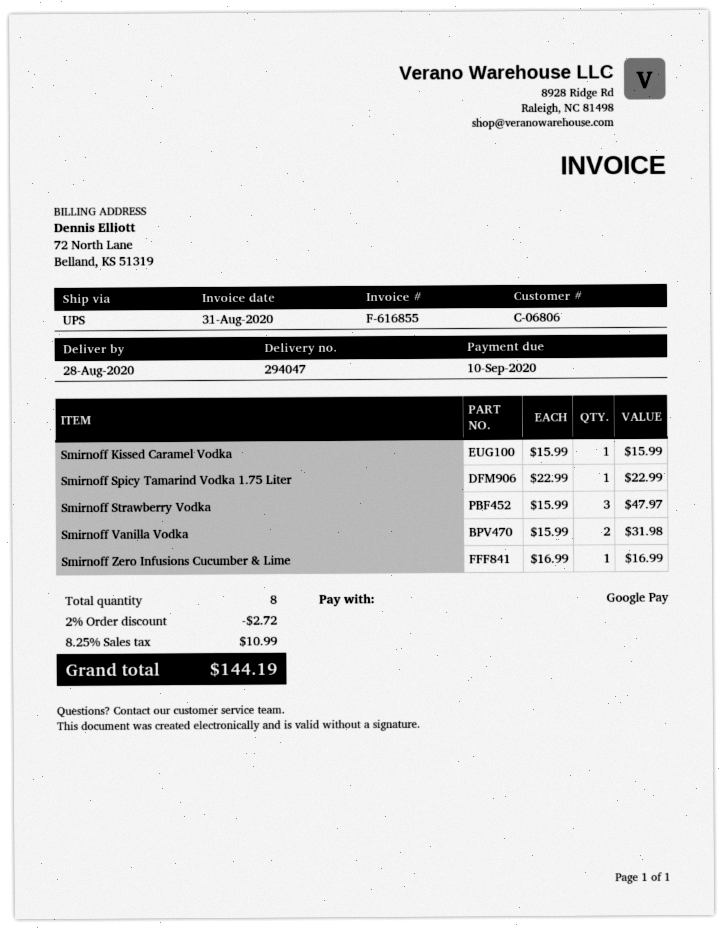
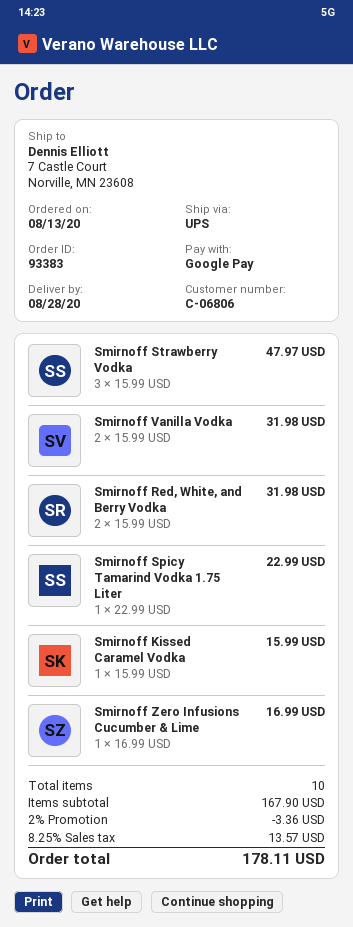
Smirnoff Red, White, and Berry Vodka: none -> 2 x 15.99 = 31.98
total quantity: 8 -> 10
discount: 2% = 2.72 -> 2% = 3.36
tax: 8.25% = 10.99 -> 8.25% = 13.57
total: 144.19 -> 178.11

